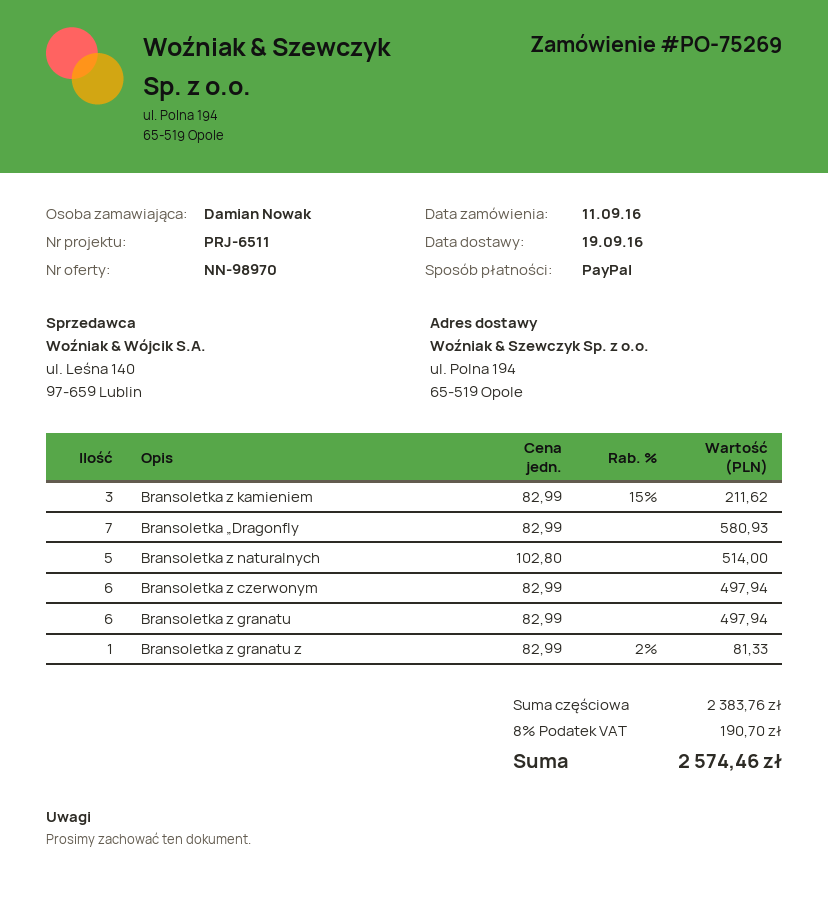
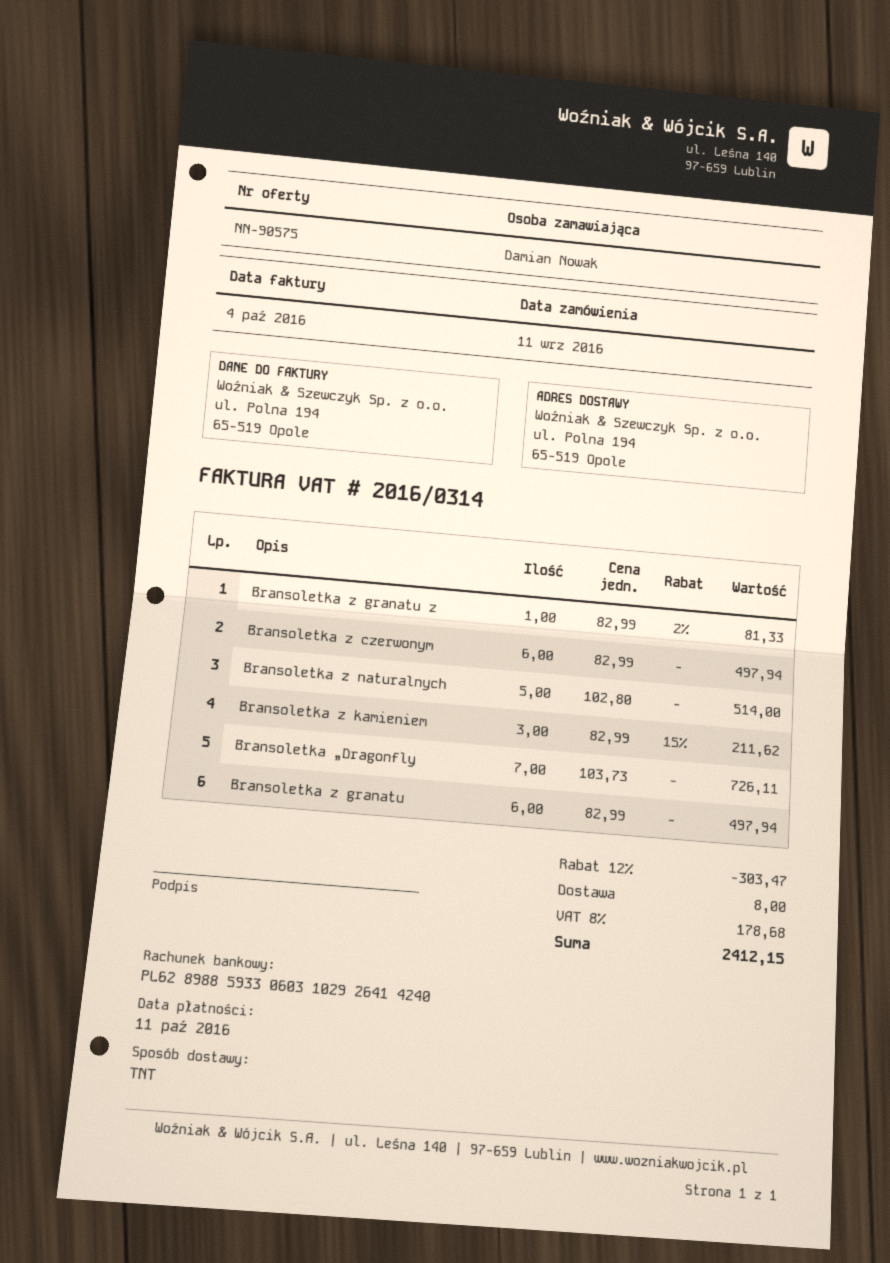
quote number: NN-98970 -> NN-90575
Bransoletka „Dragonfly: 7 x 82.99 = 580.93 -> 7 x 103.73 = 726.11
discount: none -> 12% = 303.47
shipping: none -> 8.00
tax: 8% = 190.70 -> 8% = 178.68
total: 2574.46 -> 2412.15

